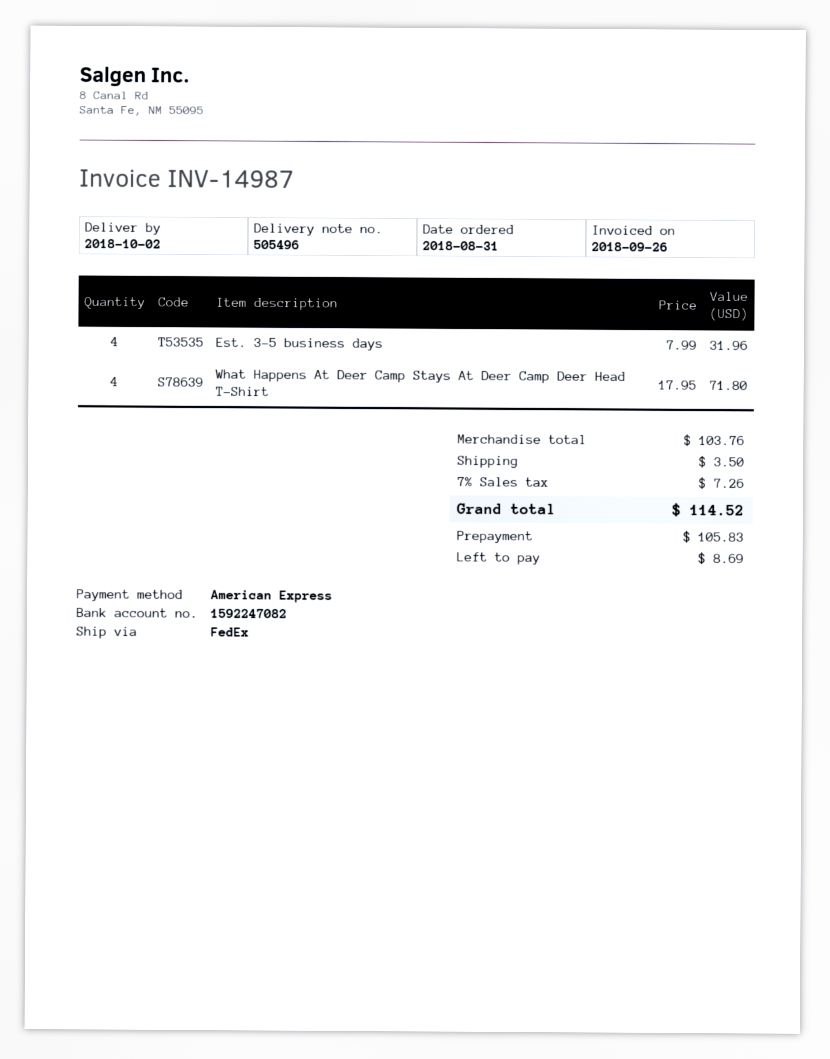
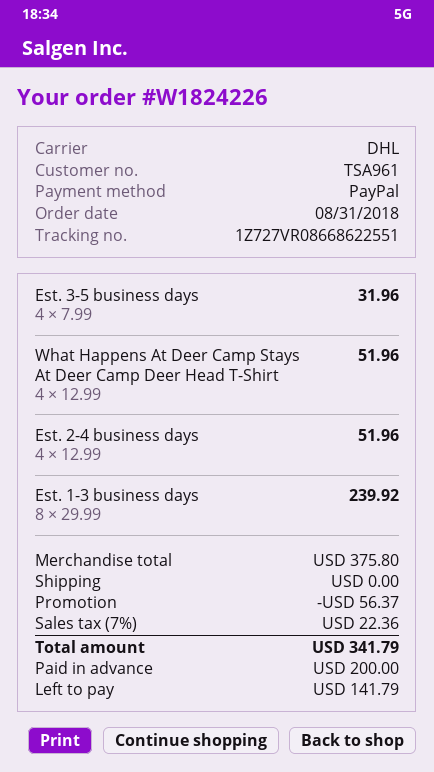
payment method: American Express -> PayPal
shipping method: FedEx -> DHL
What Happens At Deer Camp Stays At Deer Camp Deer Head T-Shirt: 4 x 17.95 = 71.80 -> 4 x 12.99 = 51.96
Est. 2-4 business days: none -> 4 x 12.99 = 51.96
Est. 1-3 business days: none -> 8 x 29.99 = 239.92
subtotal: 103.76 -> 375.80
discount: none -> 56.37
shipping: 3.50 -> 0.00
tax: 7% = 7.26 -> 7% = 22.36
total: 114.52 -> 341.79
deposit: 105.83 -> 200.00
balance: 8.69 -> 141.79

